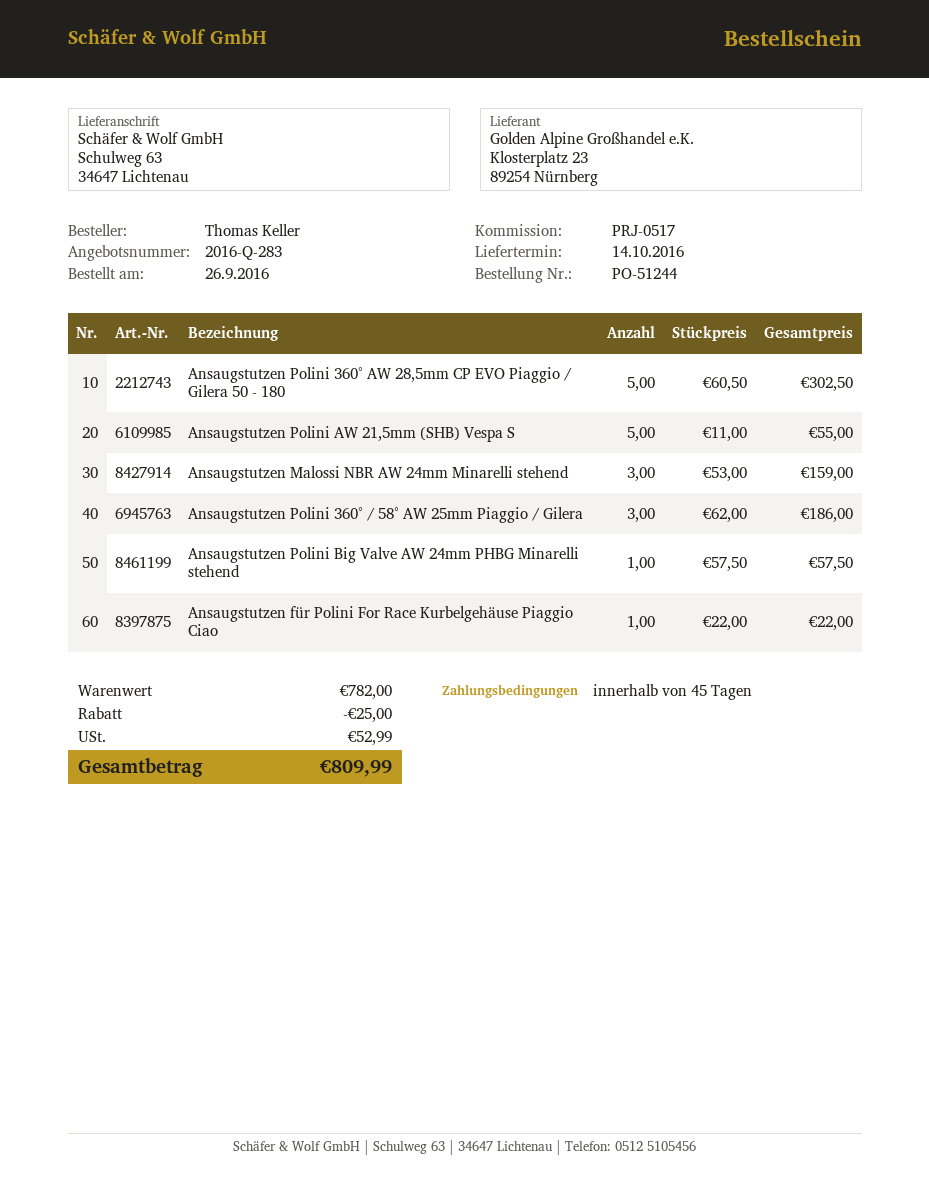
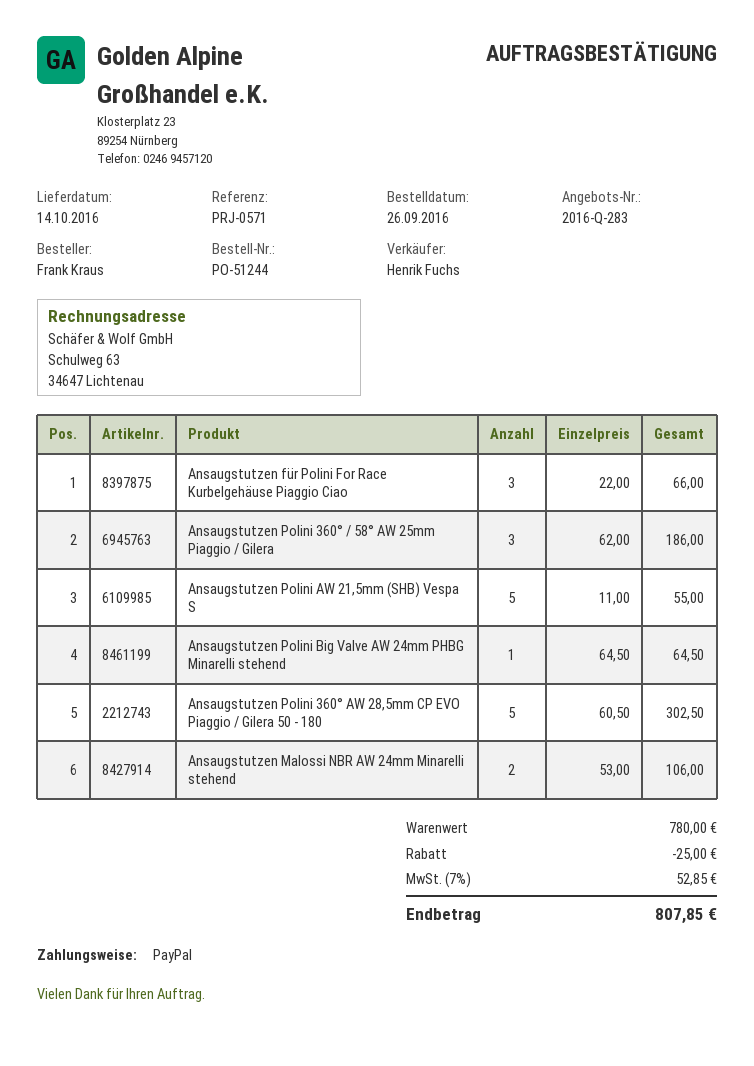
reference: PRJ-0517 -> PRJ-0571
ordered by: Thomas Keller -> Frank Kraus
Ansaugstutzen Malossi NBR AW 24mm Minarelli stehend: 3 x 53.00 = 159.00 -> 2 x 53.00 = 106.00
Ansaugstutzen Polini Big Valve AW 24mm PHBG Minarelli stehend: 1 x 57.50 = 57.50 -> 1 x 64.50 = 64.50
Ansaugstutzen für Polini For Race Kurbelgehäuse Piaggio Ciao: 1 x 22.00 = 22.00 -> 3 x 22.00 = 66.00
subtotal: 782.00 -> 780.00
tax: 52.99 -> 52.85
total: 809.99 -> 807.85

